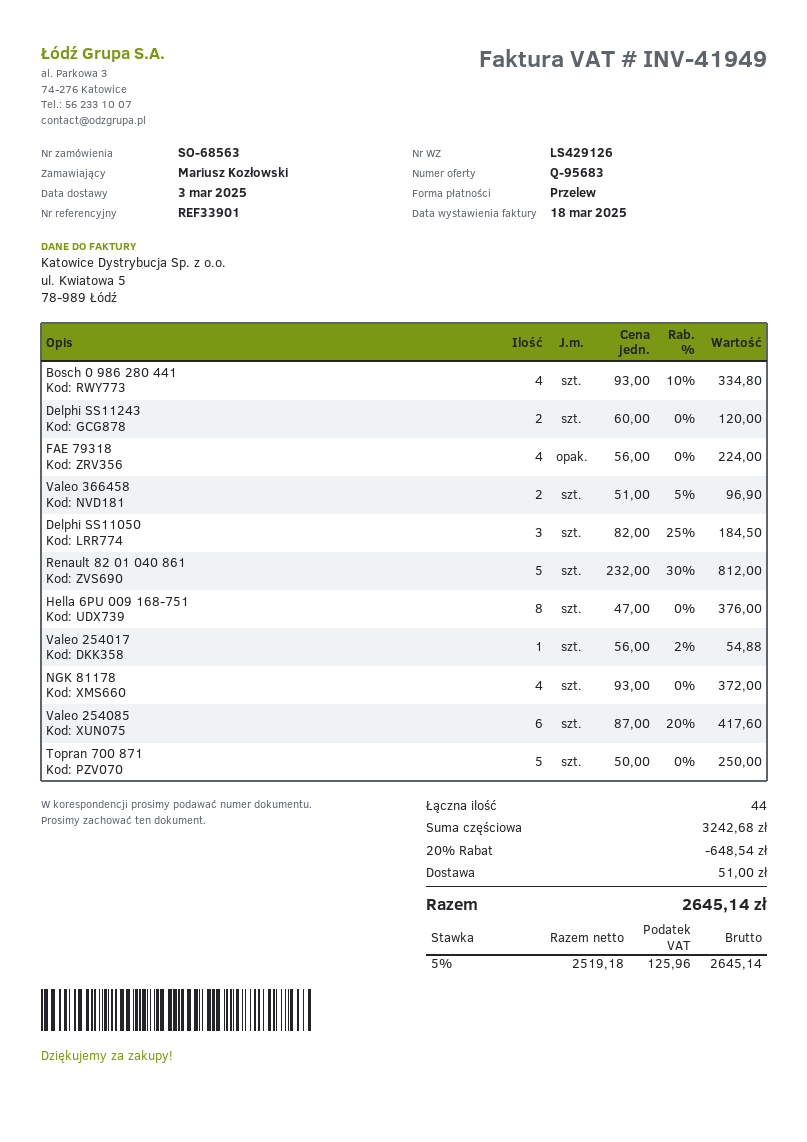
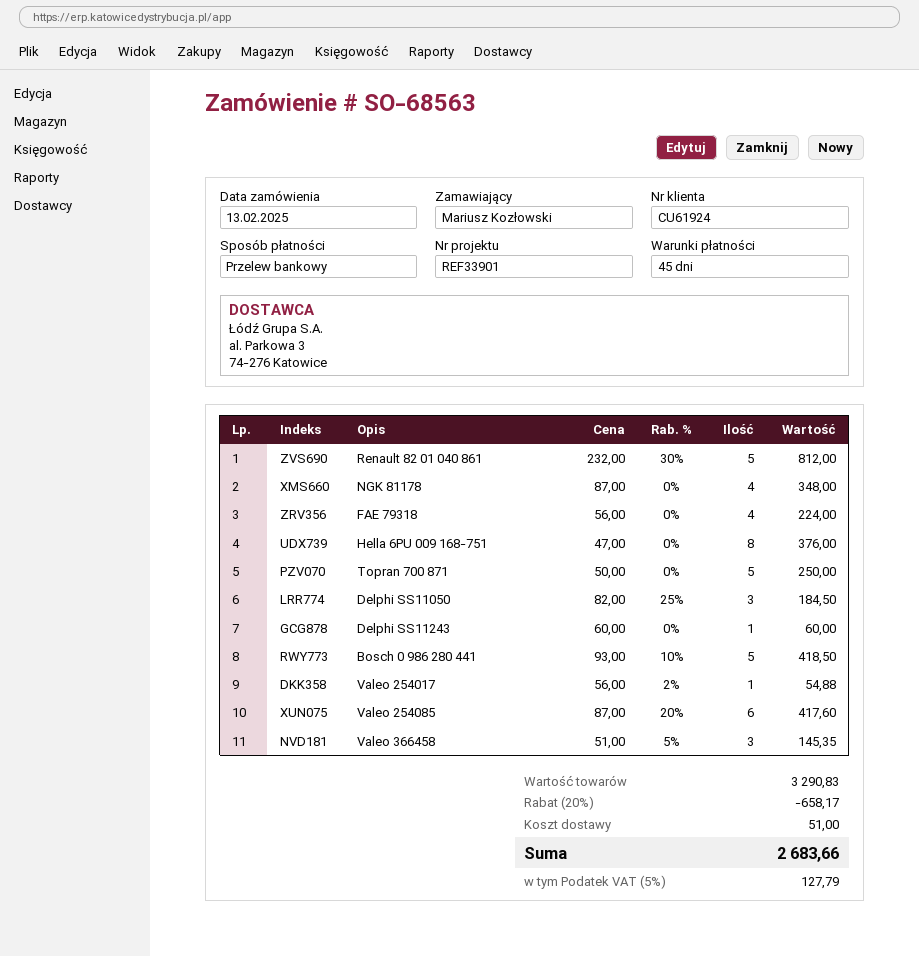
Bosch 0 986 280 441: 4 x 93.00 - 10% = 334.80 -> 5 x 93.00 - 10% = 418.50
Delphi SS11243: 2 x 60.00 = 120.00 -> 1 x 60.00 = 60.00
Valeo 366458: 2 x 51.00 - 5% = 96.90 -> 3 x 51.00 - 5% = 145.35
NGK 81178: 4 x 93.00 = 372.00 -> 4 x 87.00 = 348.00
subtotal: 3242.68 -> 3290.83
discount: 20% = 648.54 -> 20% = 658.17
tax: 5% = 125.96 -> 5% = 127.79
total: 2645.14 -> 2683.66

